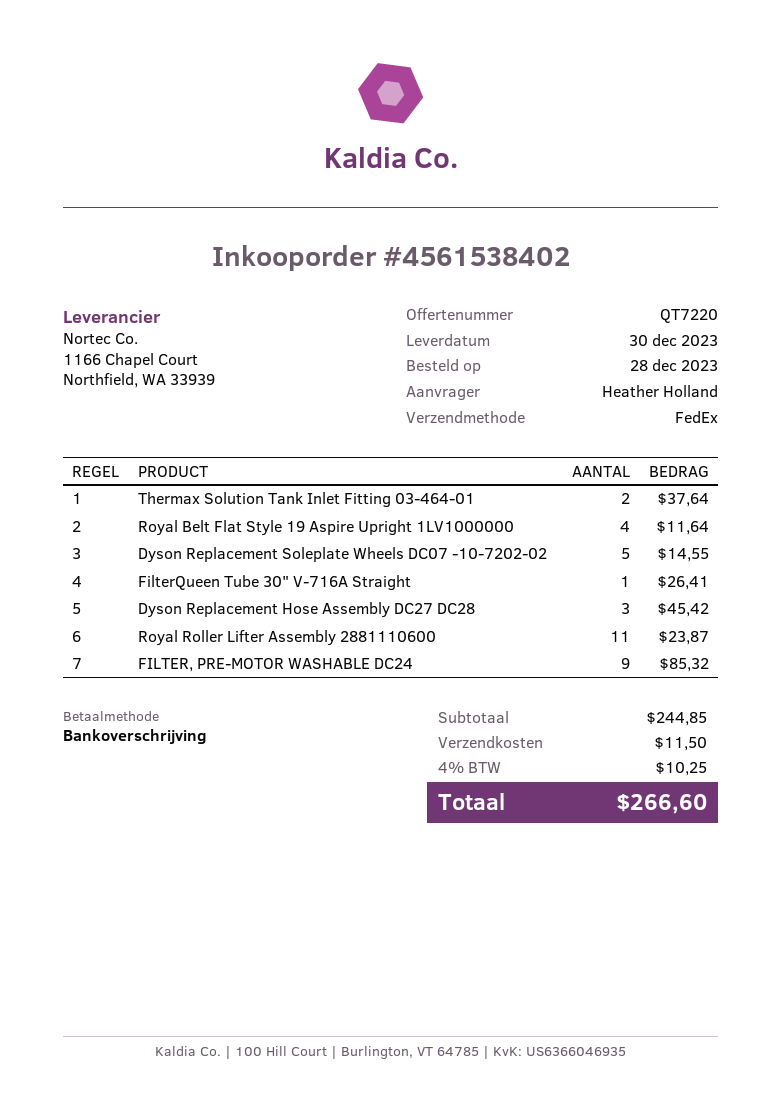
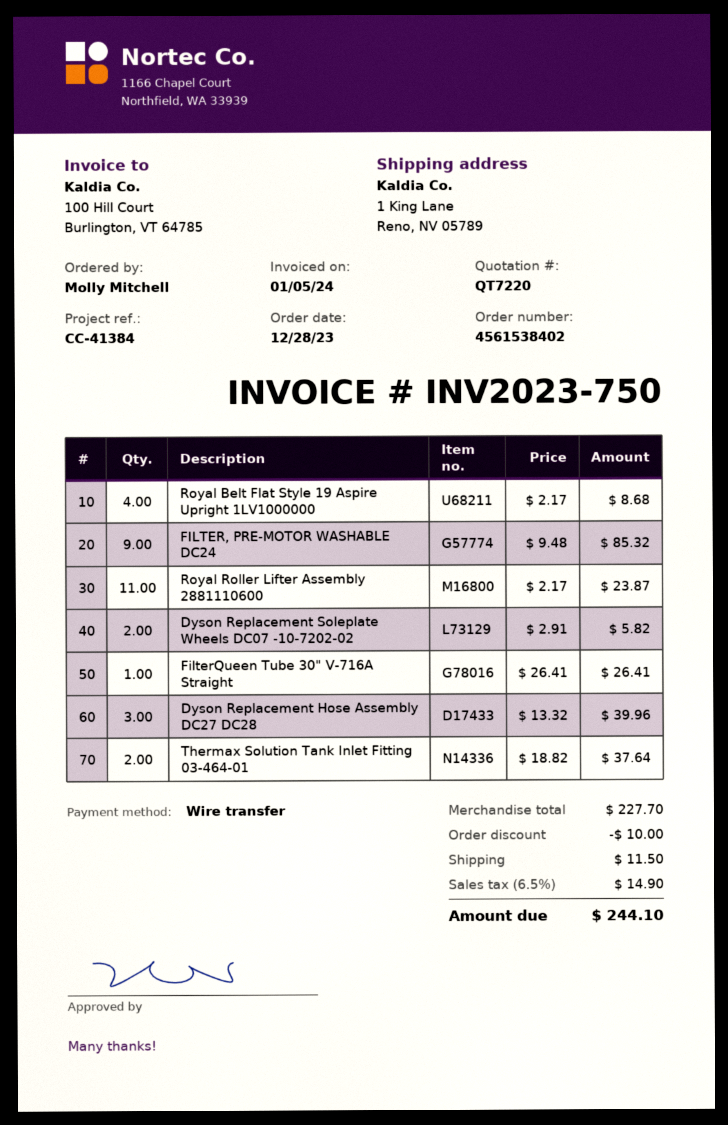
ordered by: Heather Holland -> Molly Mitchell
Royal Belt Flat Style 19 Aspire Upright 1LV1000000: 4 for 11.64 -> 4 for 8.68
Dyson Replacement Soleplate Wheels DC07 -10-7202-02: 5 for 14.55 -> 2 for 5.82
Dyson Replacement Hose Assembly DC27 DC28: 3 for 45.42 -> 3 for 39.96
subtotal: 244.85 -> 227.70
discount: none -> 10.00
tax: 4% = 10.25 -> 6.5% = 14.90
total: 266.60 -> 244.10

